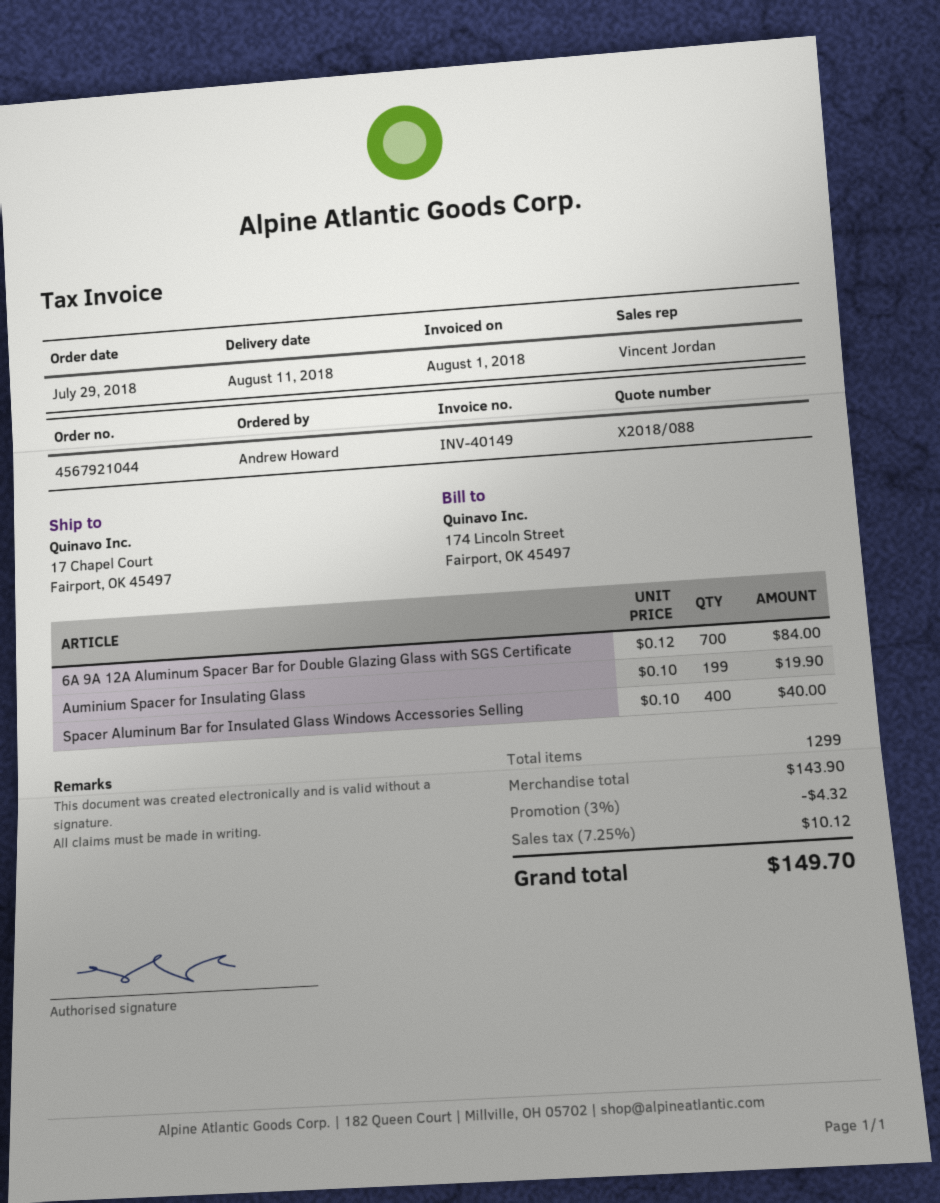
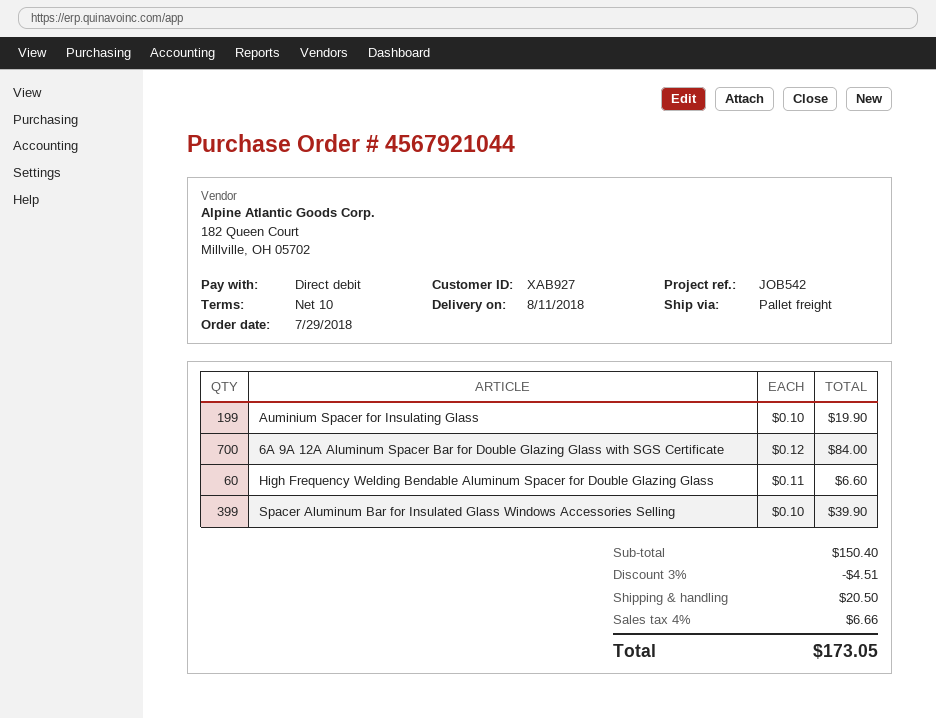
Spacer Aluminum Bar for Insulated Glass Windows Accessories Selling: 400 x 0.10 = 40.00 -> 399 x 0.10 = 39.90
High Frequency Welding Bendable Aluminum Spacer for Double Glazing Glass: none -> 60 x 0.11 = 6.60
subtotal: 143.90 -> 150.40
discount: 3% = 4.32 -> 3% = 4.51
shipping: none -> 20.50
tax: 7.25% = 10.12 -> 4% = 6.66
total: 149.70 -> 173.05

